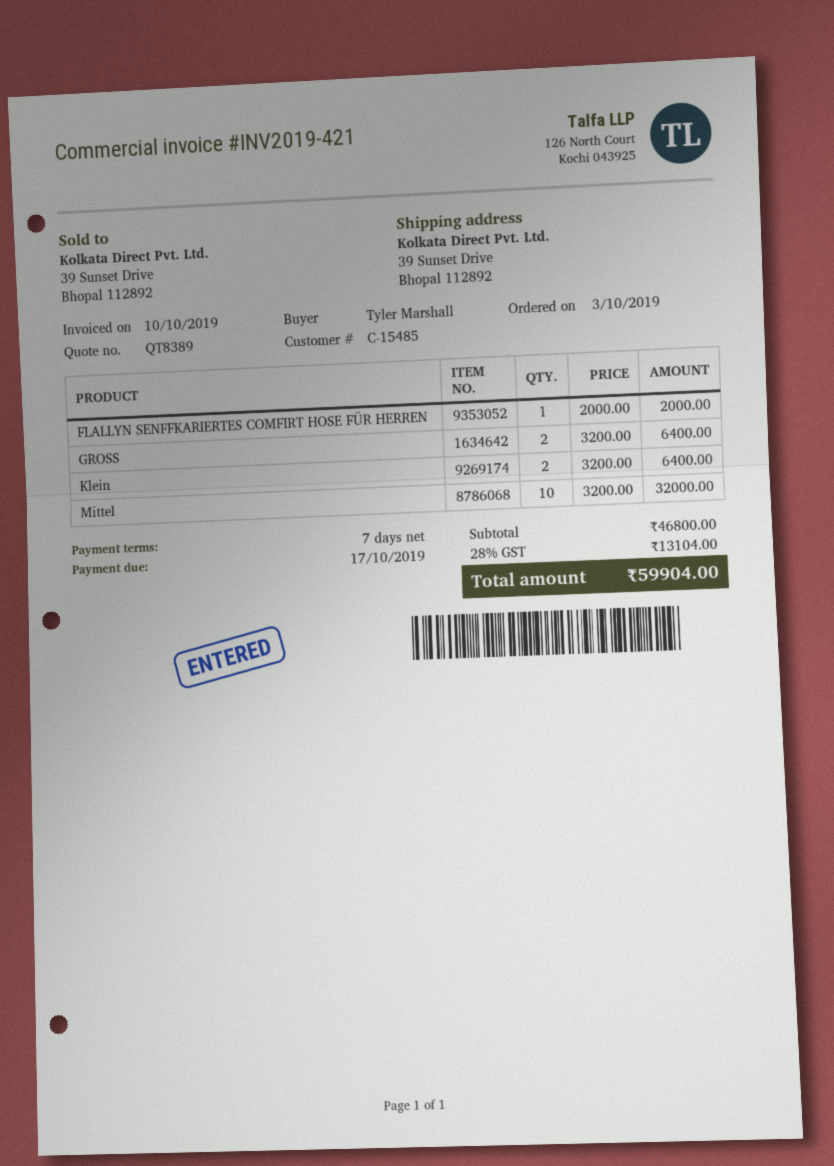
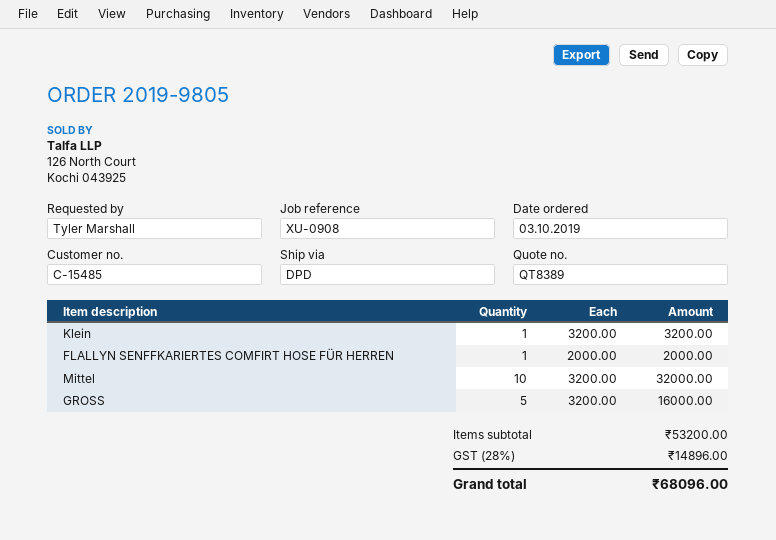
GROSS: 2 x 3200.00 = 6400.00 -> 5 x 3200.00 = 16000.00
Klein: 2 x 3200.00 = 6400.00 -> 1 x 3200.00 = 3200.00
subtotal: 46800.00 -> 53200.00
tax: 28% = 13104.00 -> 28% = 14896.00
total: 59904.00 -> 68096.00

